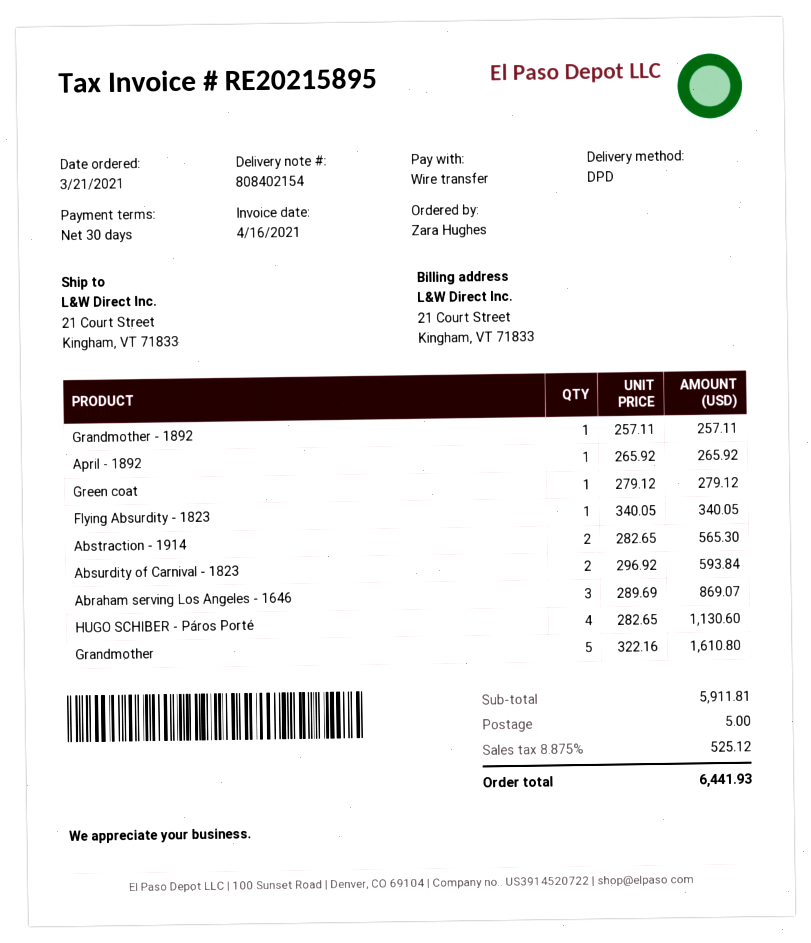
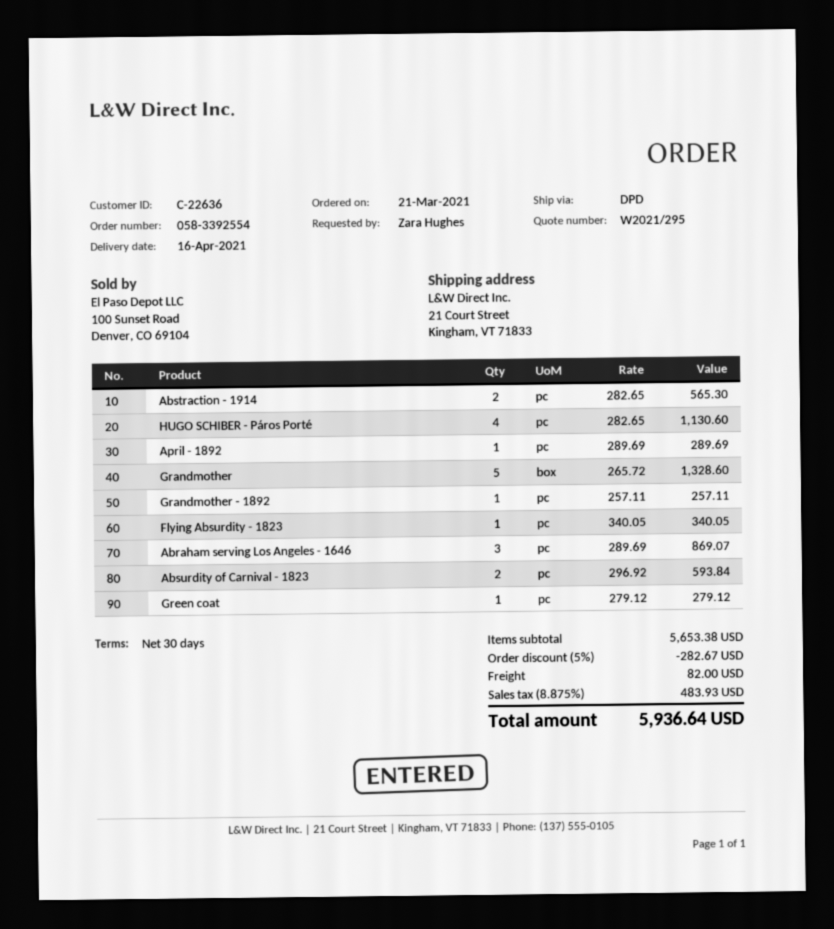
April - 1892: 1 x 265.92 = 265.92 -> 1 x 289.69 = 289.69
Grandmother: 5 x 322.16 = 1610.80 -> 5 x 265.72 = 1328.60
subtotal: 5911.81 -> 5653.38
discount: none -> 5% = 282.67
shipping: 5.00 -> 82.00
tax: 8.875% = 525.12 -> 8.875% = 483.93
total: 6441.93 -> 5936.64

